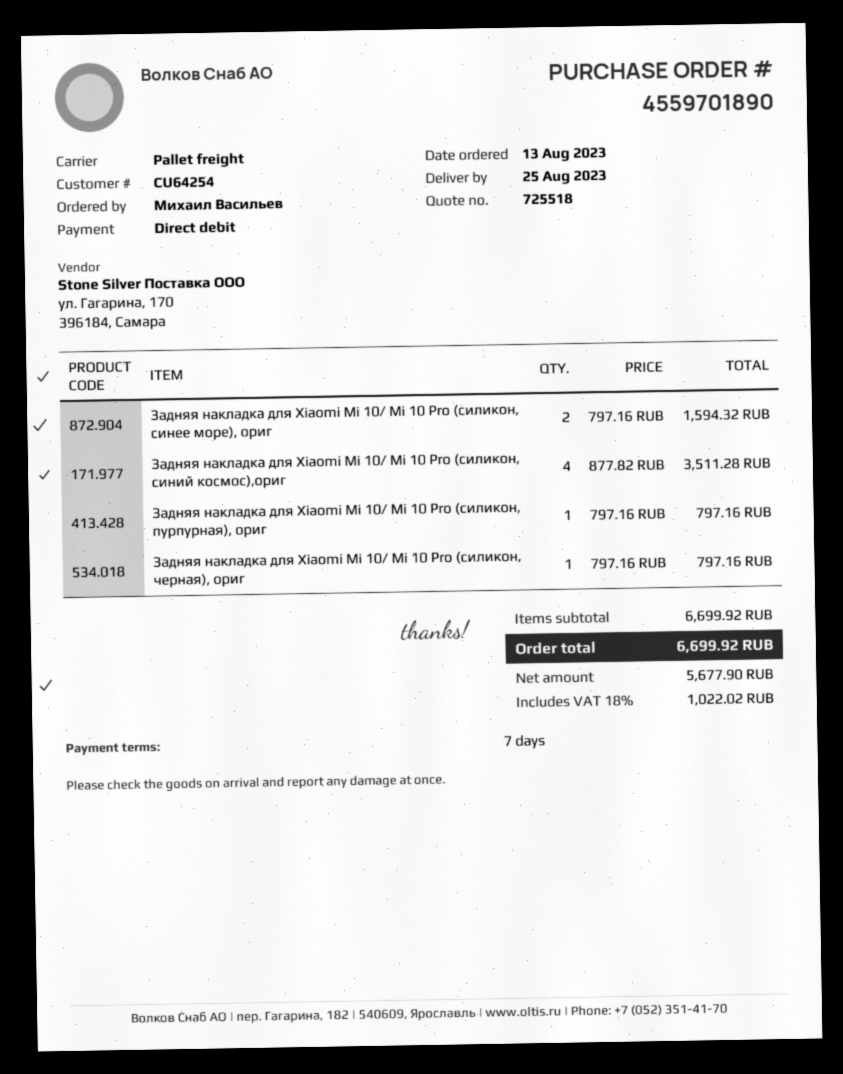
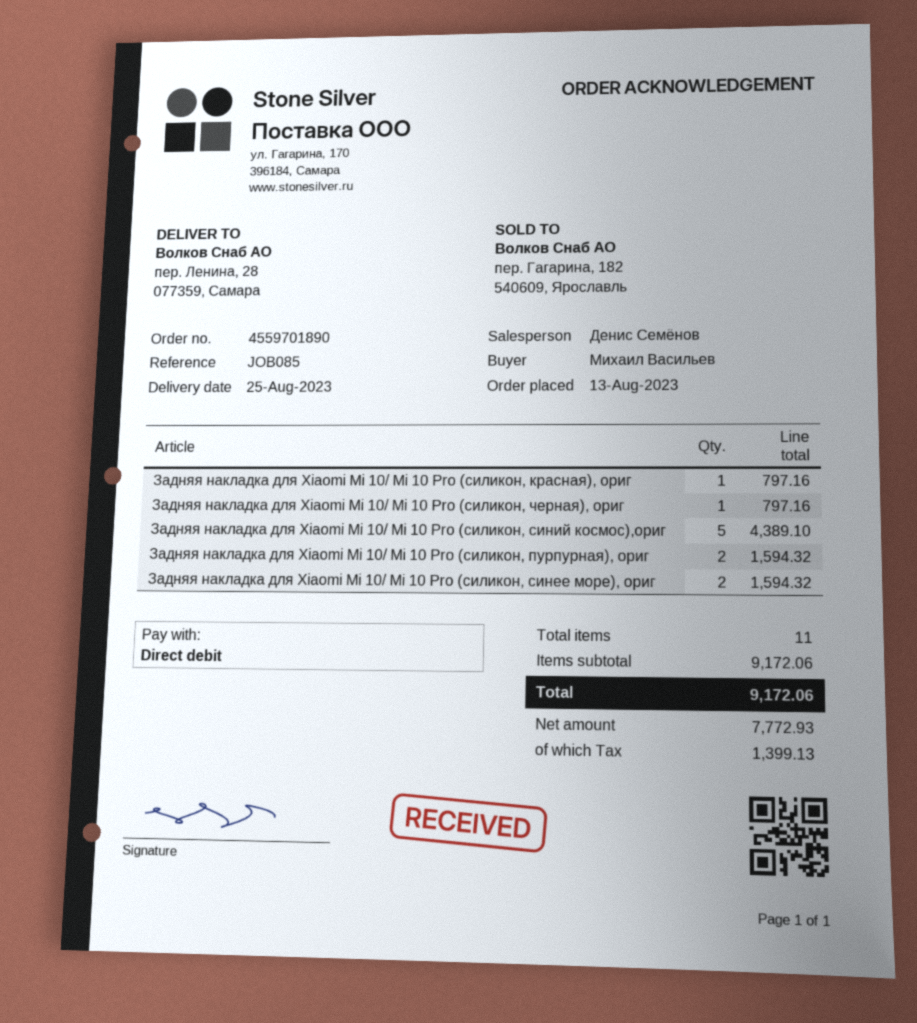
Задняя накладка для Xiaomi Mi 10/ Mi 10 Pro (силикон, синий космос),ориг: 4 for 3511.28 -> 5 for 4389.10
Задняя накладка для Xiaomi Mi 10/ Mi 10 Pro (силикон, пурпурная), ориг: 1 for 797.16 -> 2 for 1594.32
Задняя накладка для Xiaomi Mi 10/ Mi 10 Pro (силикон, красная), ориг: none -> 1 for 797.16
subtotal: 6699.92 -> 9172.06
net: 5677.90 -> 7772.93
tax: 1022.02 -> 1399.13
total: 6699.92 -> 9172.06

